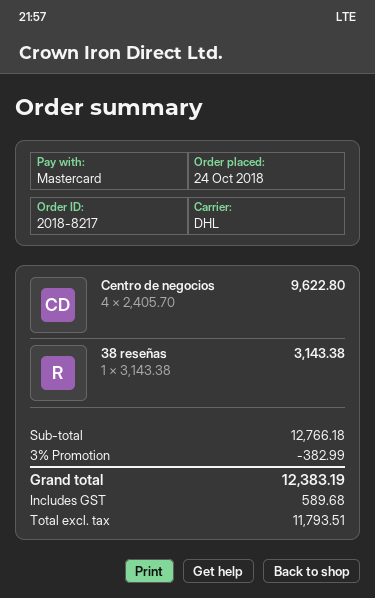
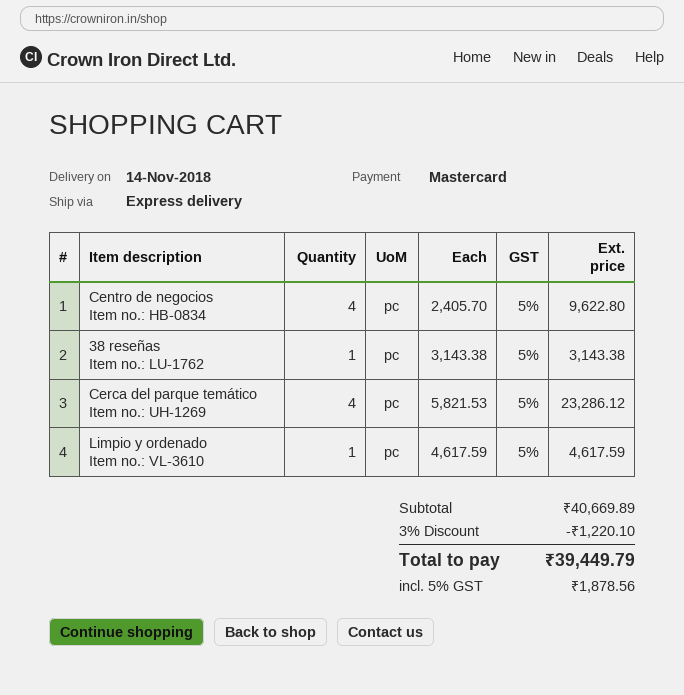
shipping method: DHL -> express
Cerca del parque temático: none -> 4 x 5821.53 = 23286.12
Limpio y ordenado: none -> 1 x 4617.59 = 4617.59
subtotal: 12766.18 -> 40669.89
discount: 3% = 382.99 -> 3% = 1220.10
tax: 589.68 -> 1878.56
total: 12383.19 -> 39449.79

